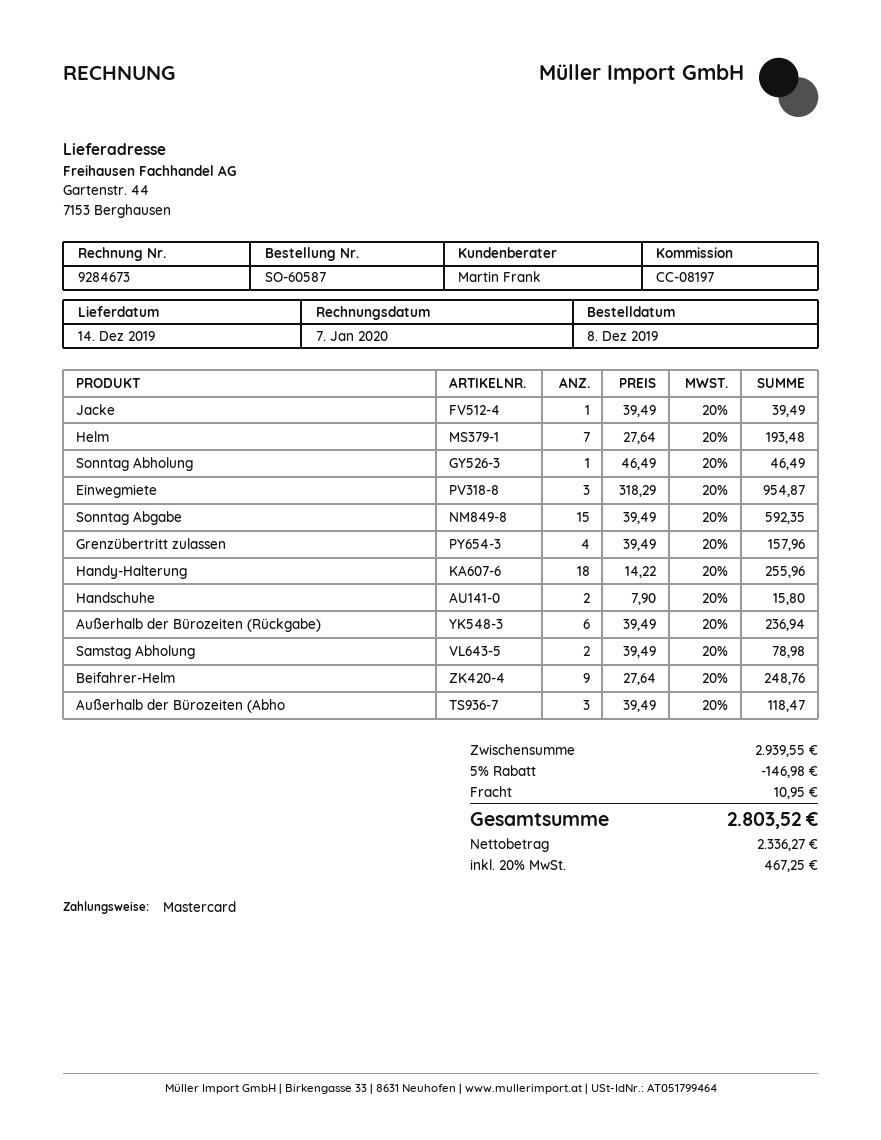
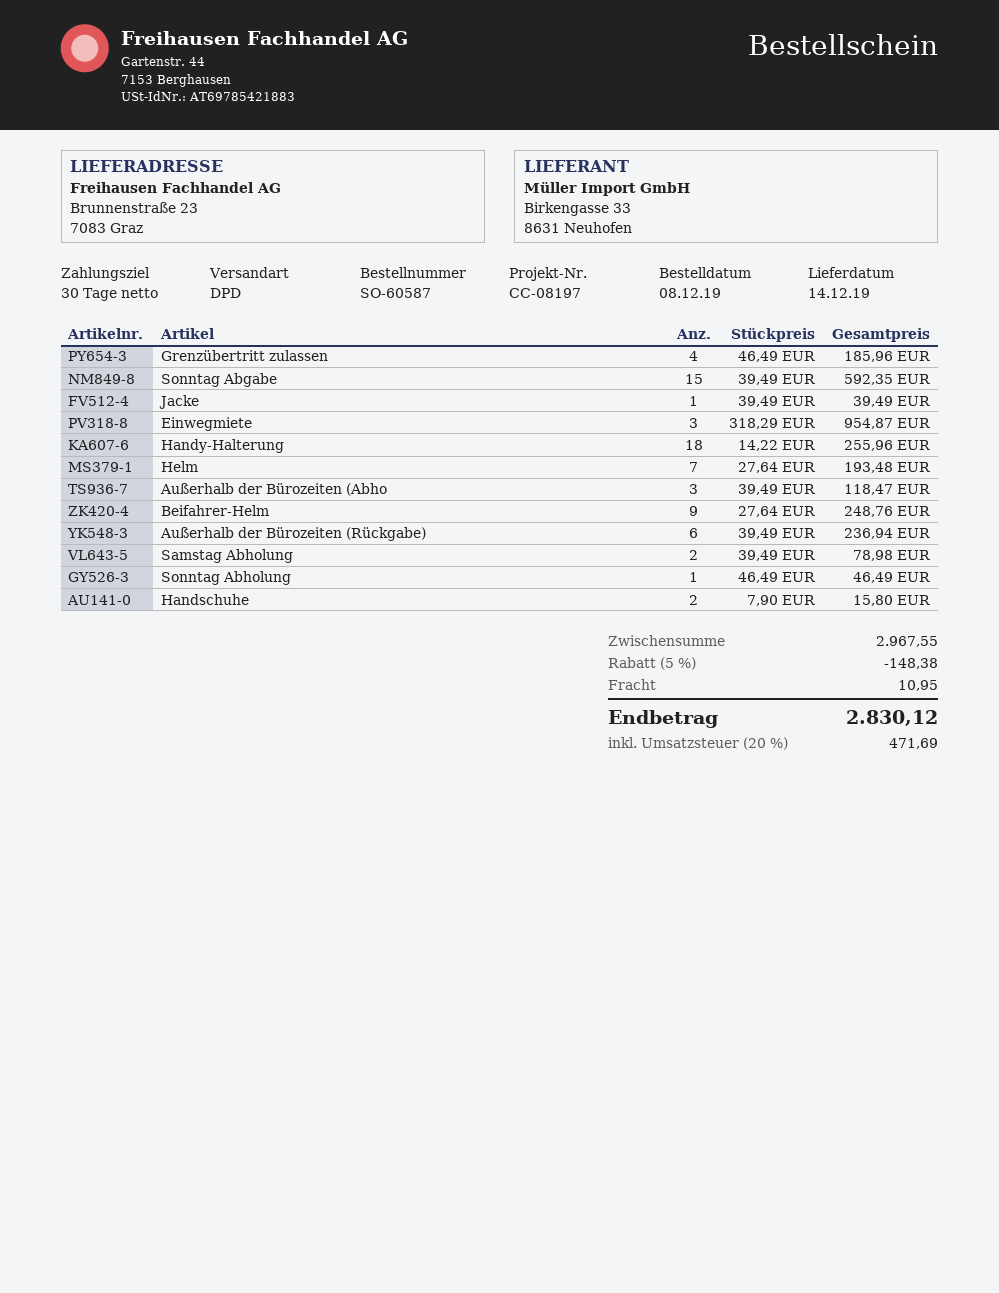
ship to: Gartenstr. 44, 7153 Berghausen -> Brunnenstraße 23, 7083 Graz
Grenzübertritt zulassen: 4 x 39.49 = 157.96 -> 4 x 46.49 = 185.96
subtotal: 2939.55 -> 2967.55
discount: 5% = 146.98 -> 5% = 148.38
tax: 20% = 467.25 -> 20% = 471.69
total: 2803.52 -> 2830.12

